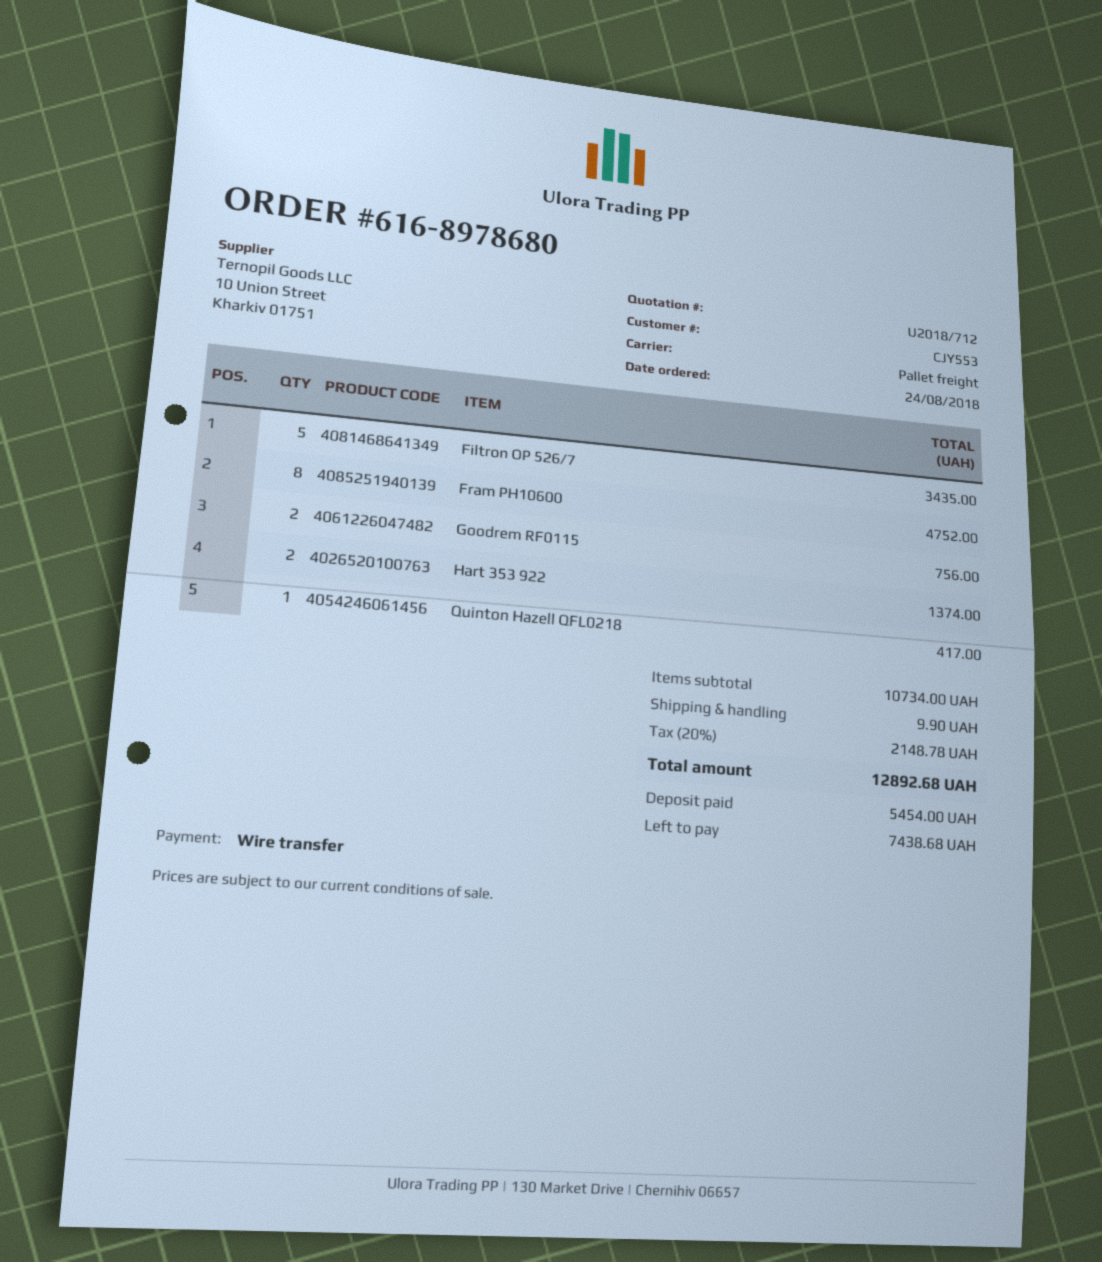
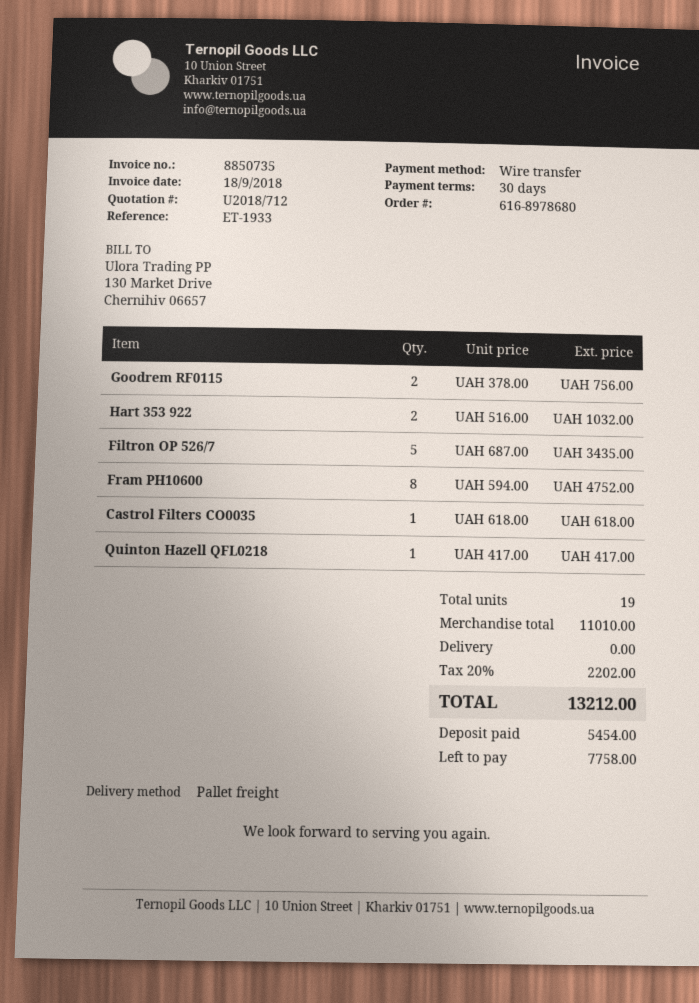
Hart 353 922: 2 for 1374.00 -> 2 for 1032.00
Castrol Filters CO0035: none -> 1 for 618.00
subtotal: 10734.00 -> 11010.00
shipping: 9.90 -> 0.00
tax: 20% = 2148.78 -> 20% = 2202.00
total: 12892.68 -> 13212.00
balance: 7438.68 -> 7758.00

